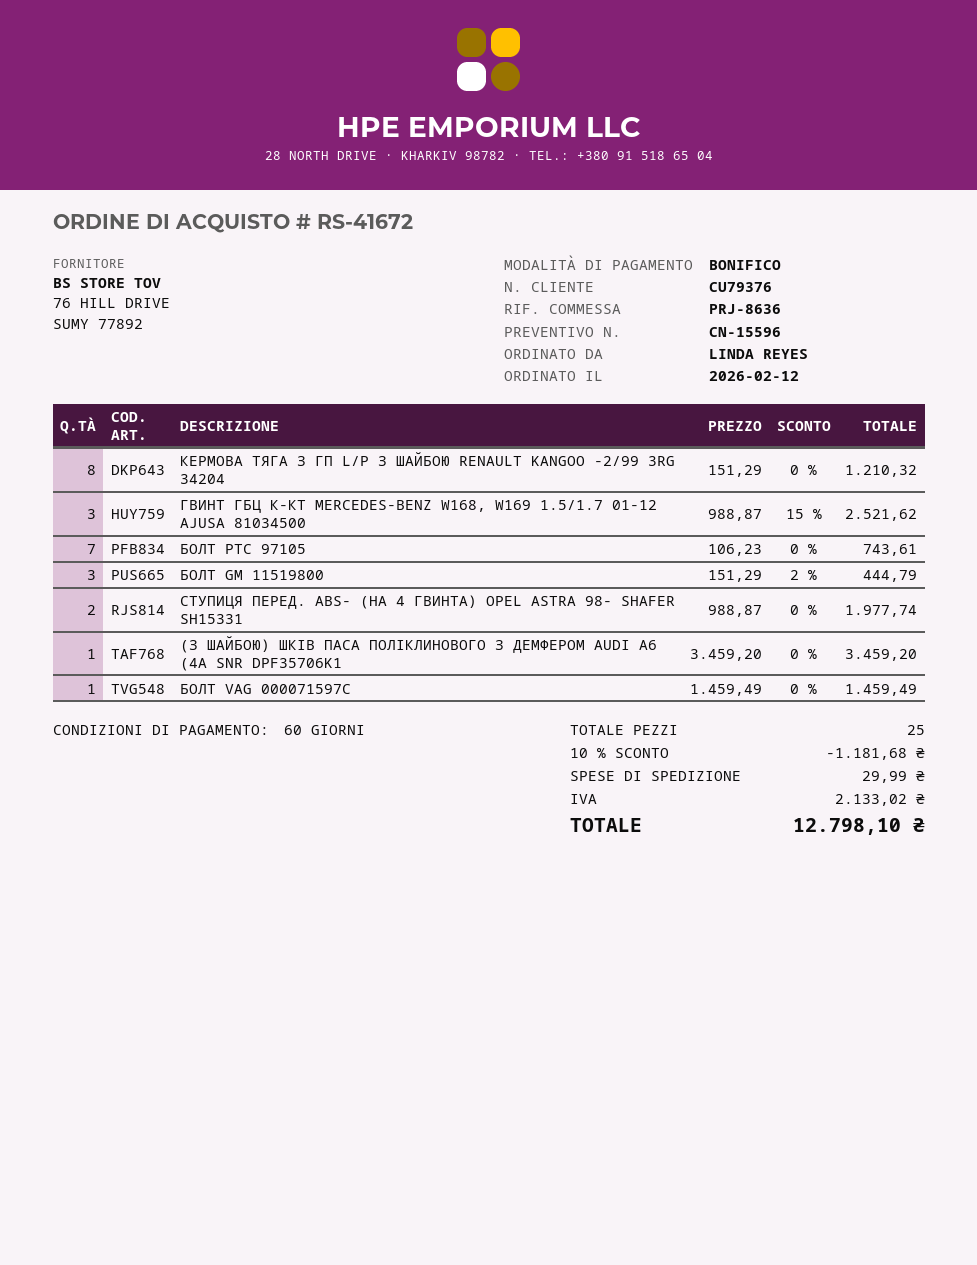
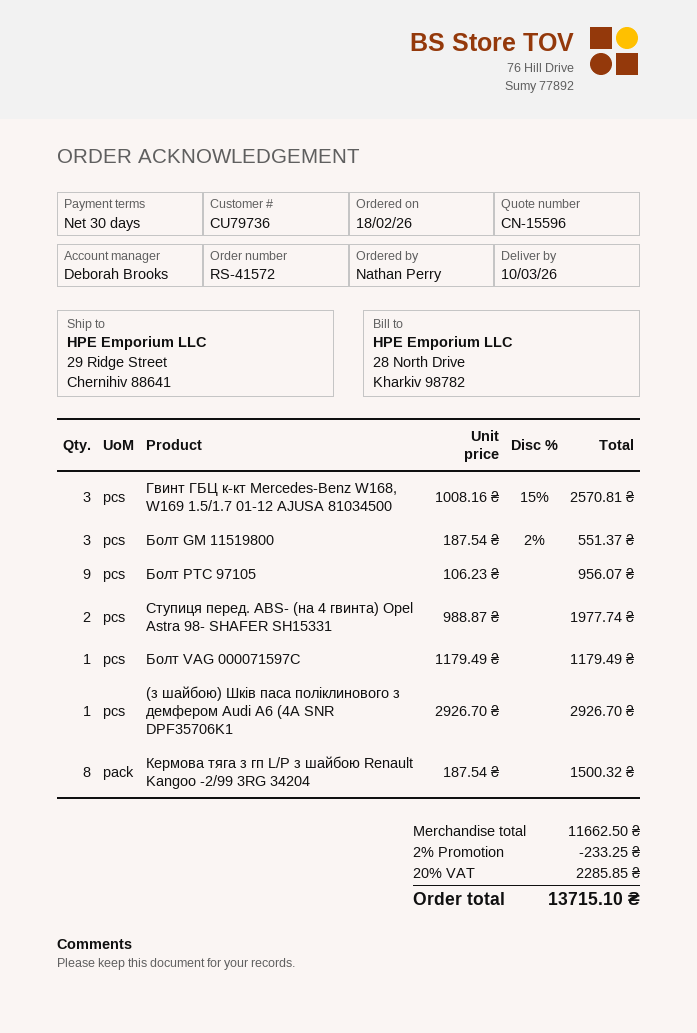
order number: RS-41672 -> RS-41572
order date: 2026-02-12 -> 2026-02-18
payment terms: 60 days -> 30 days
customer number: CU79376 -> CU79736
ordered by: LINDA REYES -> Nathan Perry
КЕРМОВА ТЯГА З ГП L/P З ШАЙБОЮ RENAULT KANGOO -2/99 3RG 34204: 8 x 151.29 = 1210.32 -> 8 x 187.54 = 1500.32
ГВИНТ ГБЦ К-КТ MERCEDES-BENZ W168, W169 1.5/1.7 01-12 AJUSA 81034500: 3 x 988.87 - 15% = 2521.62 -> 3 x 1008.16 - 15% = 2570.81
БОЛТ PTC 97105: 7 x 106.23 = 743.61 -> 9 x 106.23 = 956.07
БОЛТ GM 11519800: 3 x 151.29 - 2% = 444.79 -> 3 x 187.54 - 2% = 551.37
(З ШАЙБОЮ) ШКІВ ПАСА ПОЛІКЛИНОВОГО З ДЕМФЕРОМ AUDI A6 (4A SNR DPF35706K1: 1 x 3459.20 = 3459.20 -> 1 x 2926.70 = 2926.70
БОЛТ VAG 000071597C: 1 x 1459.49 = 1459.49 -> 1 x 1179.49 = 1179.49
discount: 10% = 1181.68 -> 2% = 233.25
shipping: 29.99 -> none
tax: 2133.02 -> 2285.85
total: 12798.10 -> 13715.10

